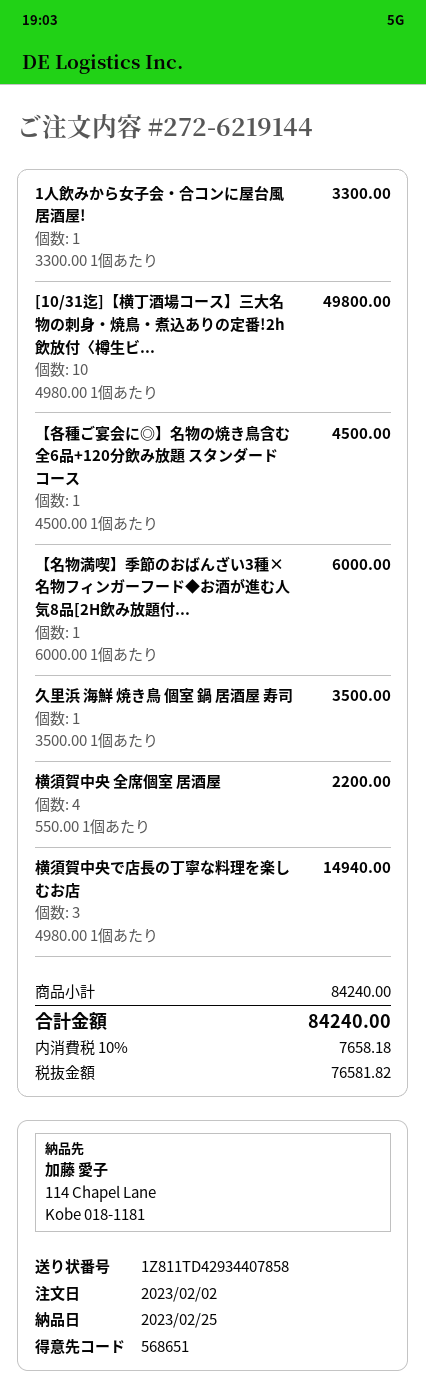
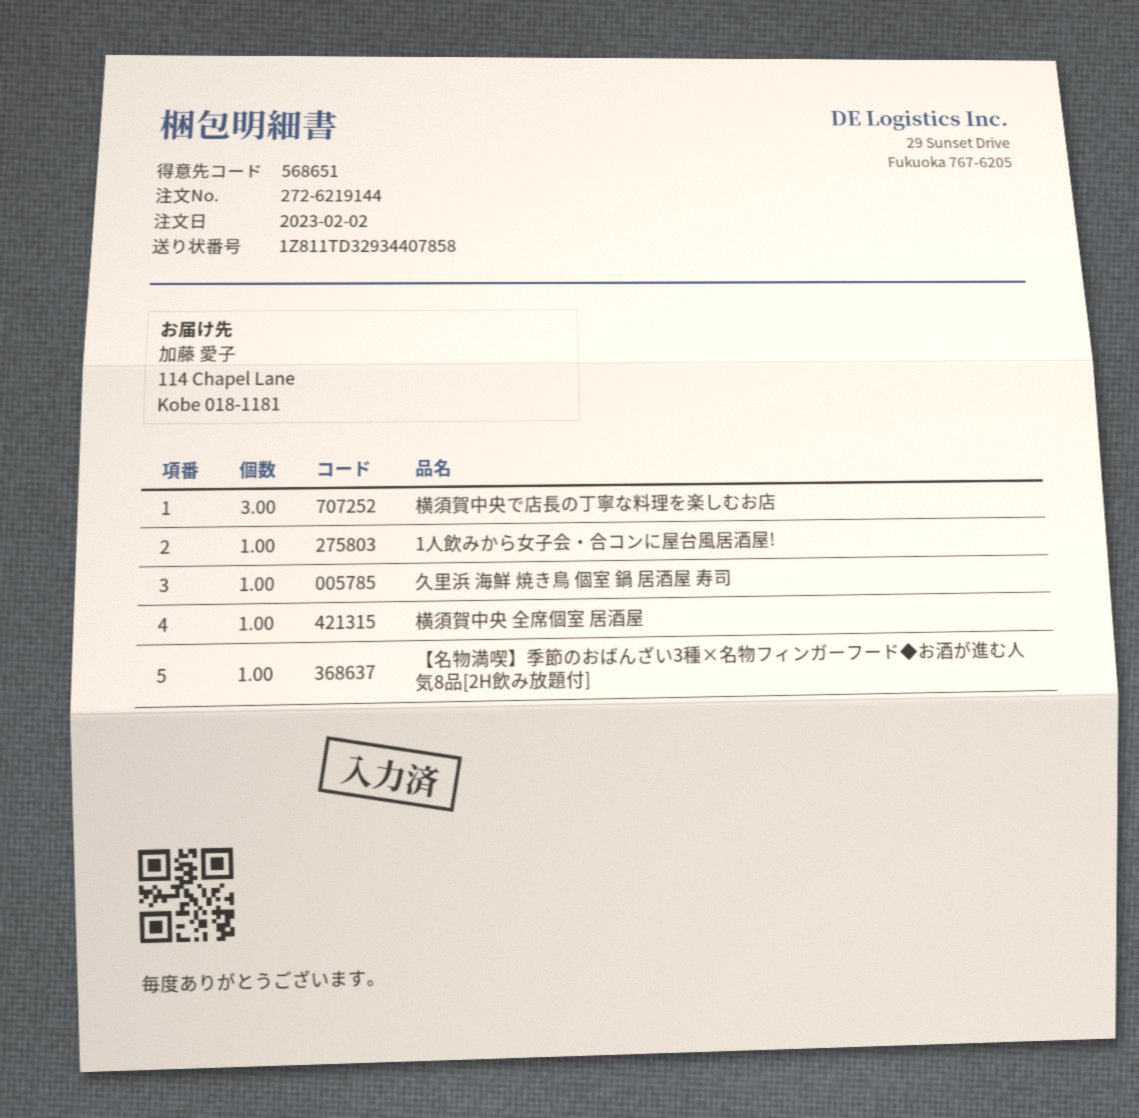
tracking number: 1Z811TD42934407858 -> 1Z811TD32934407858
[10/31迄]【横丁酒場コース】三大名物の刺身・焼鳥・煮込ありの定番!2h飲放付〈樽生ビ...: 10 -> none
【各種ご宴会に◎】名物の焼き鳥含む全6品+120分飲み放題 スタンダードコース: 1 -> none
横須賀中央 全席個室 居酒屋: 4 -> 1

